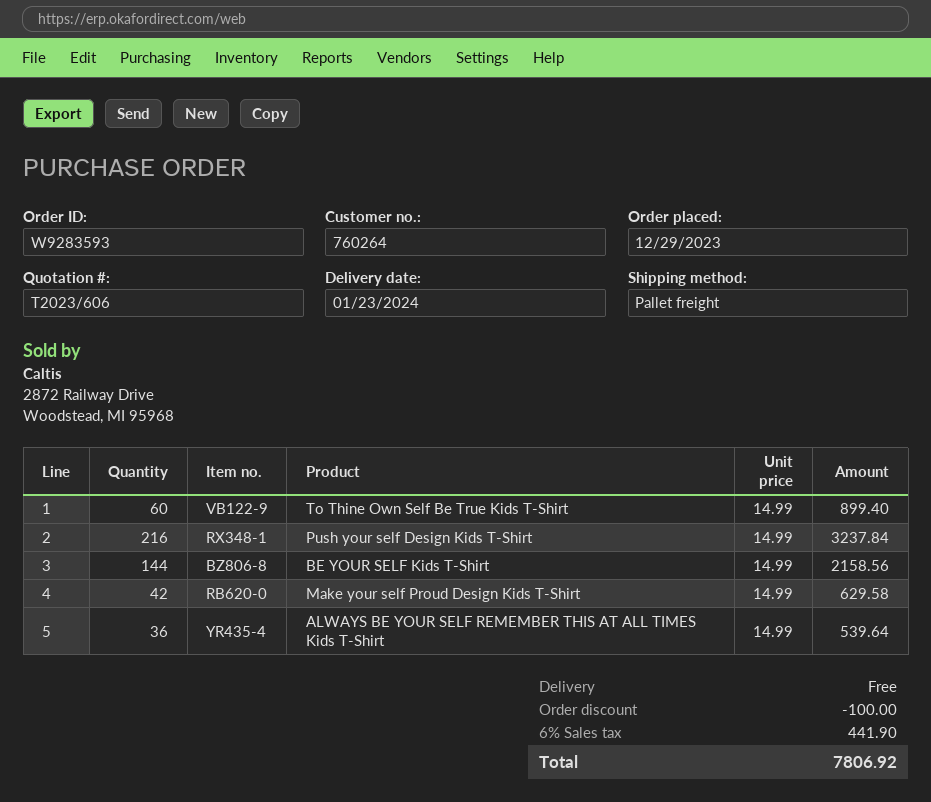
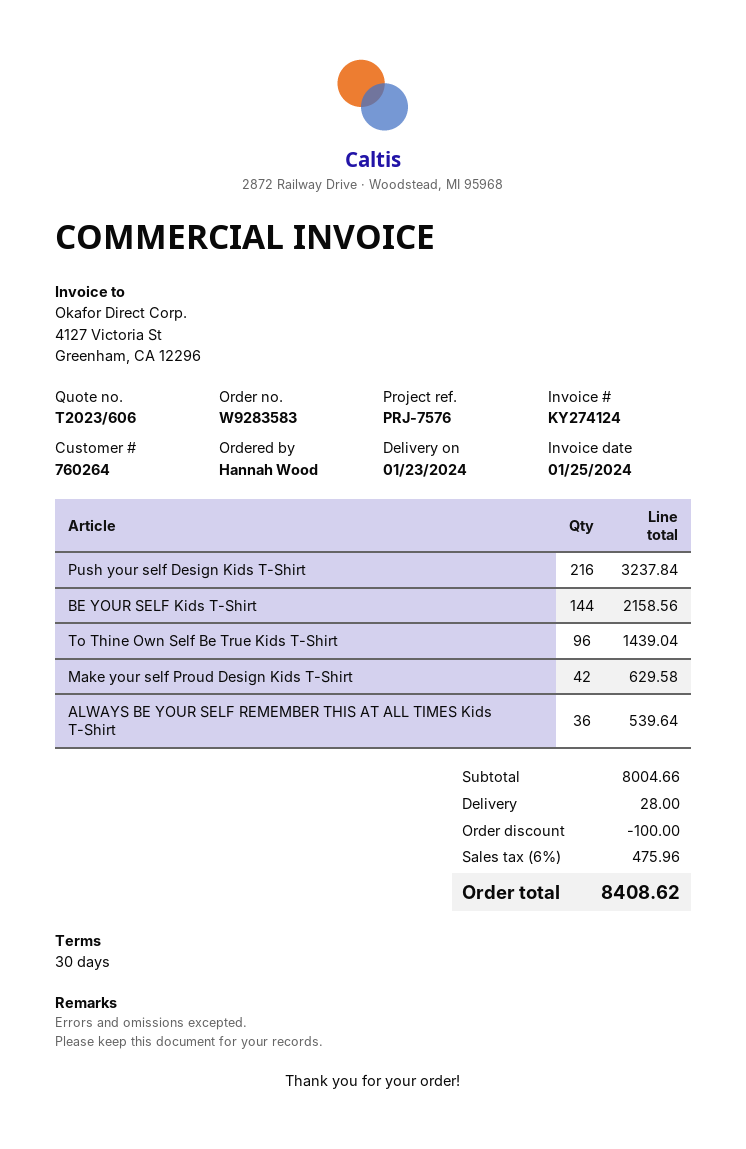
order number: W9283593 -> W9283583
To Thine Own Self Be True Kids T-Shirt: 60 for 899.40 -> 96 for 1439.04
shipping: 0.00 -> 28.00
tax: 6% = 441.90 -> 6% = 475.96
total: 7806.92 -> 8408.62

